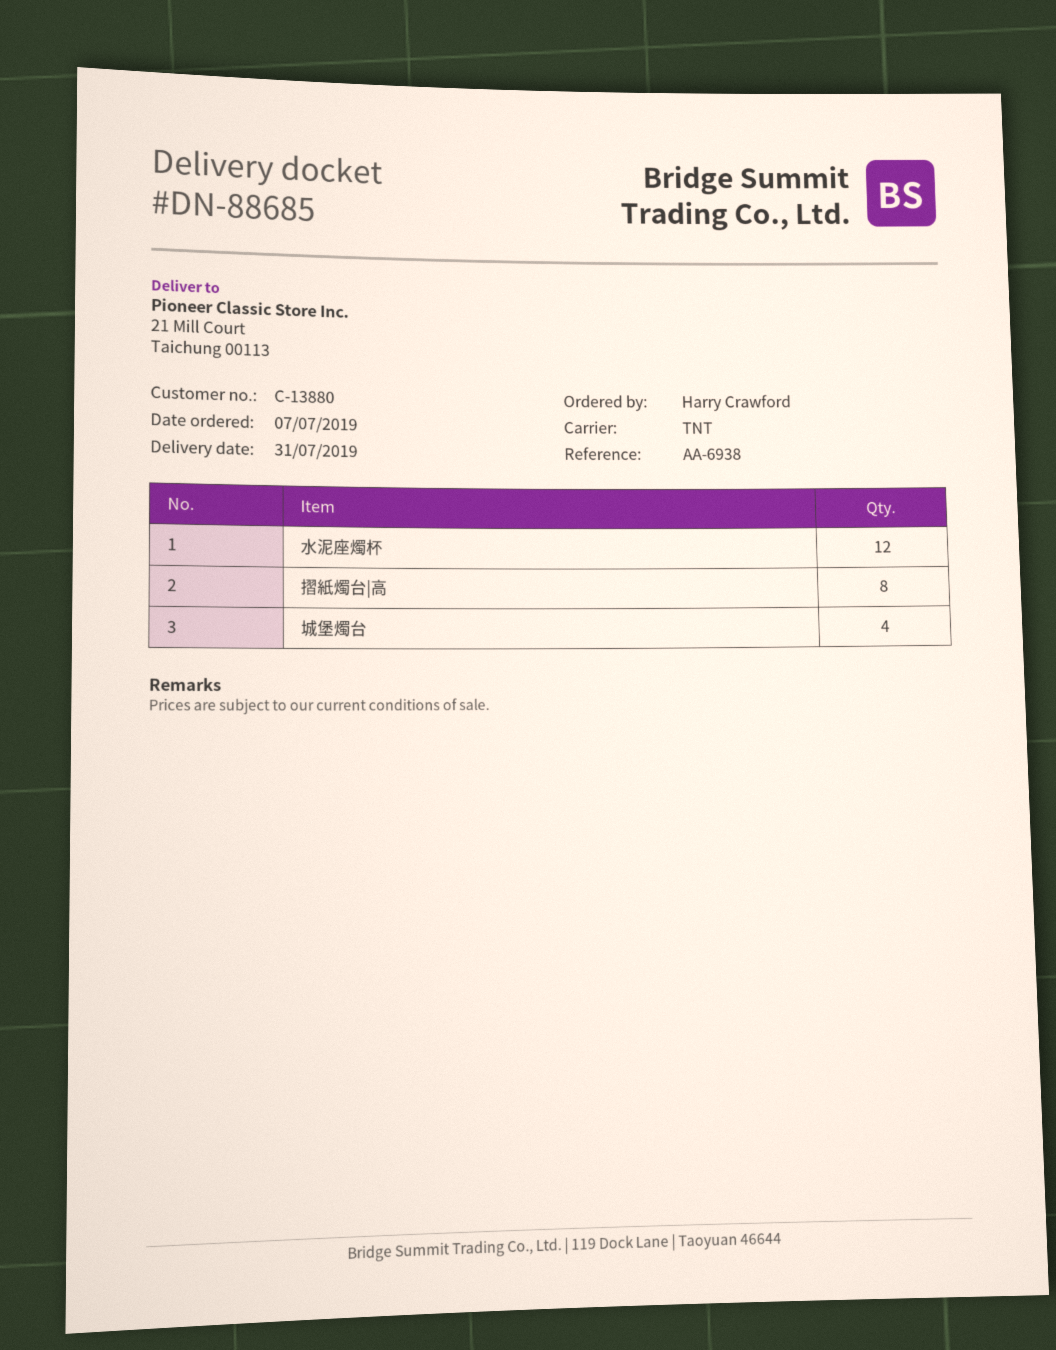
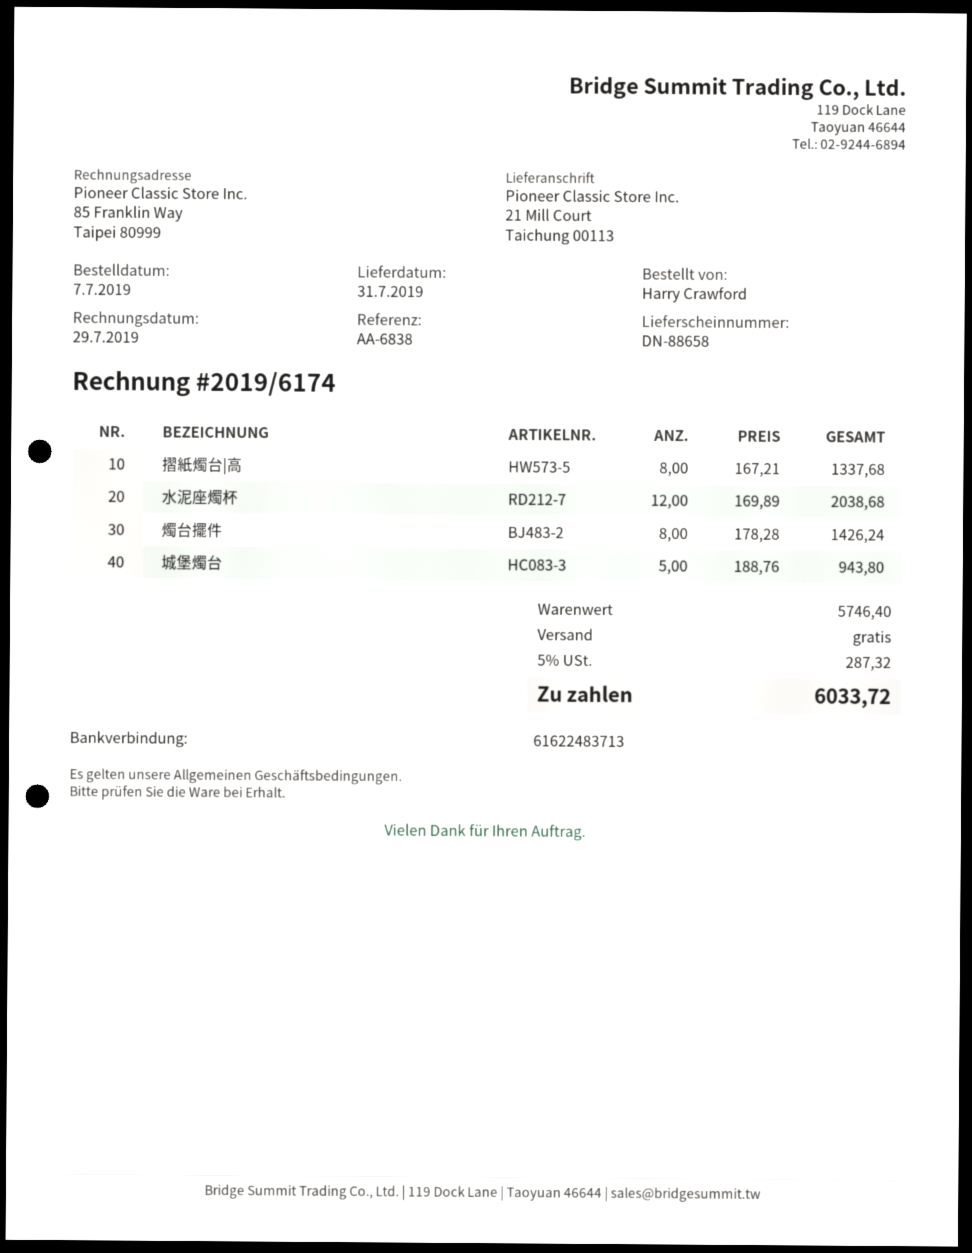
delivery note number: DN-88685 -> DN-88658
reference: AA-6938 -> AA-6838
城堡燭台: 4 -> 5
燭台擺件: none -> 8

